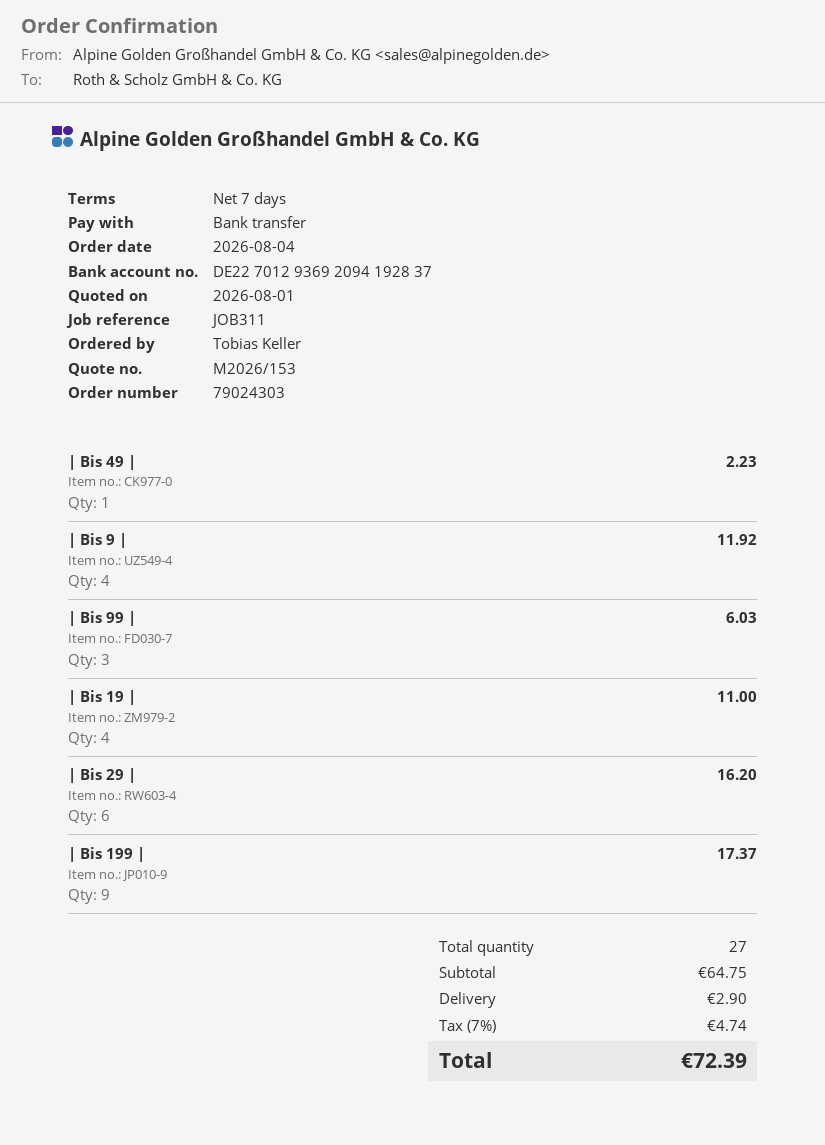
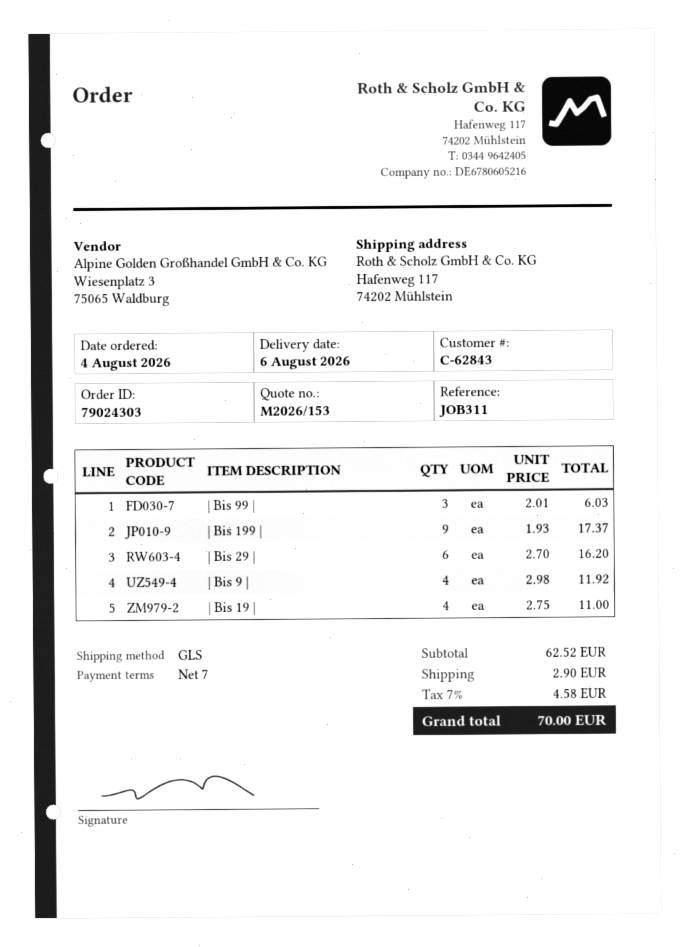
| Bis 49 |: 1 for 2.23 -> none
subtotal: 64.75 -> 62.52
tax: 7% = 4.74 -> 7% = 4.58
total: 72.39 -> 70.00

